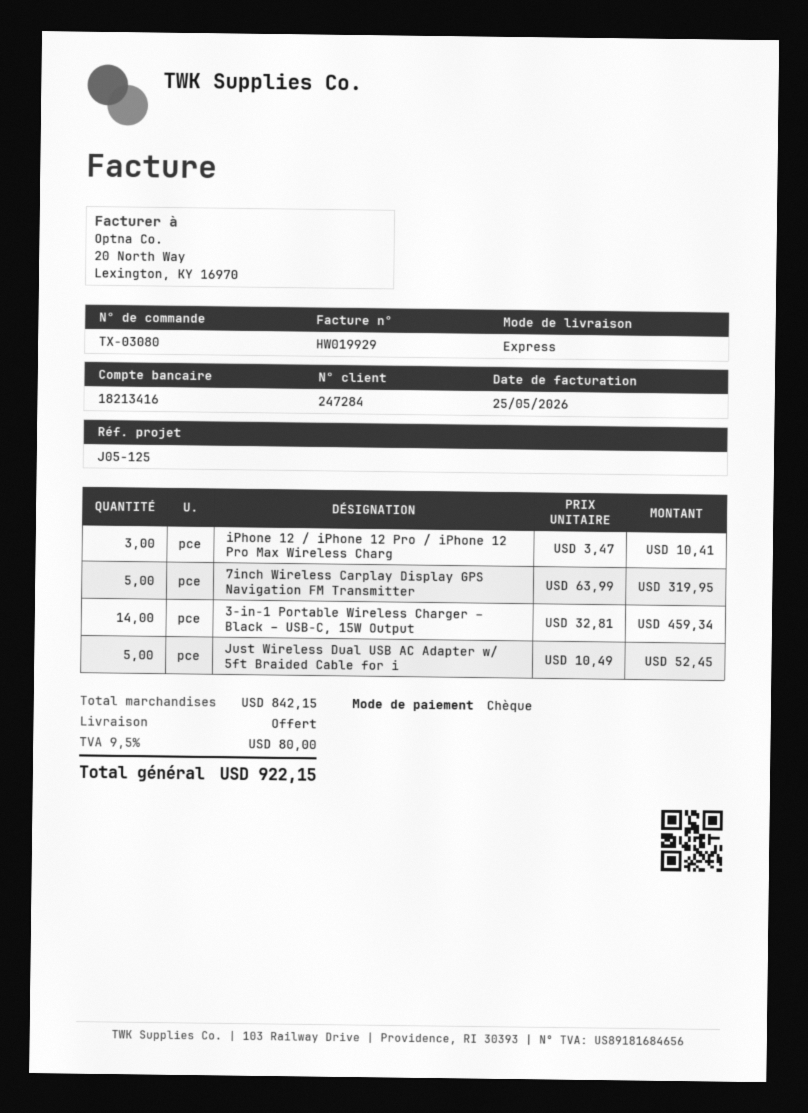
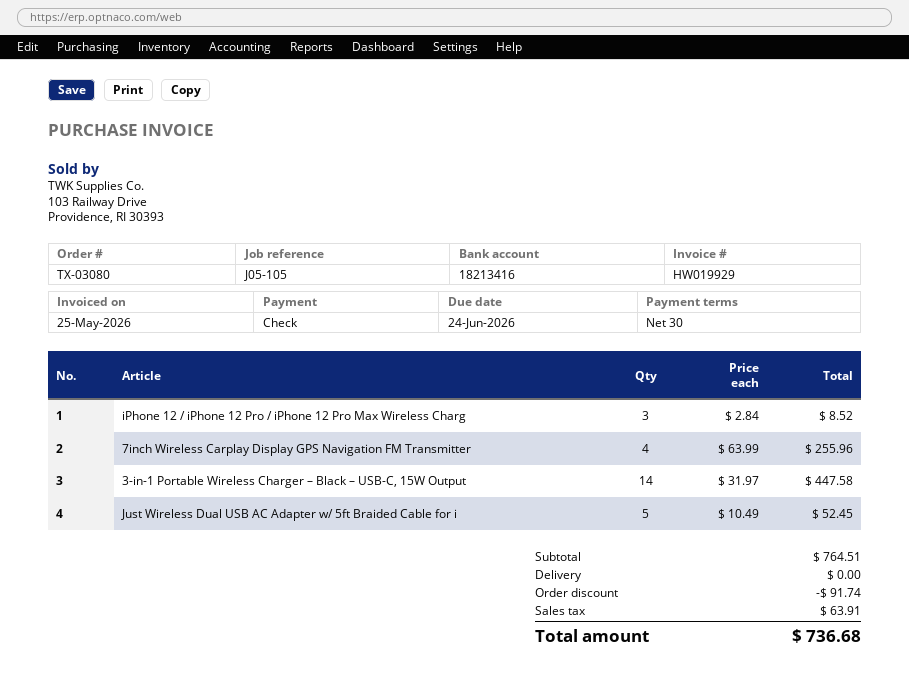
reference: J05-125 -> J05-105
iPhone 12 / iPhone 12 Pro / iPhone 12 Pro Max Wireless Charg: 3 x 3.47 = 10.41 -> 3 x 2.84 = 8.52
7inch Wireless Carplay Display GPS Navigation FM Transmitter: 5 x 63.99 = 319.95 -> 4 x 63.99 = 255.96
3-in-1 Portable Wireless Charger – Black – USB-C, 15W Output: 14 x 32.81 = 459.34 -> 14 x 31.97 = 447.58
subtotal: 842.15 -> 764.51
discount: none -> 91.74
tax: 80.00 -> 63.91
total: 922.15 -> 736.68

